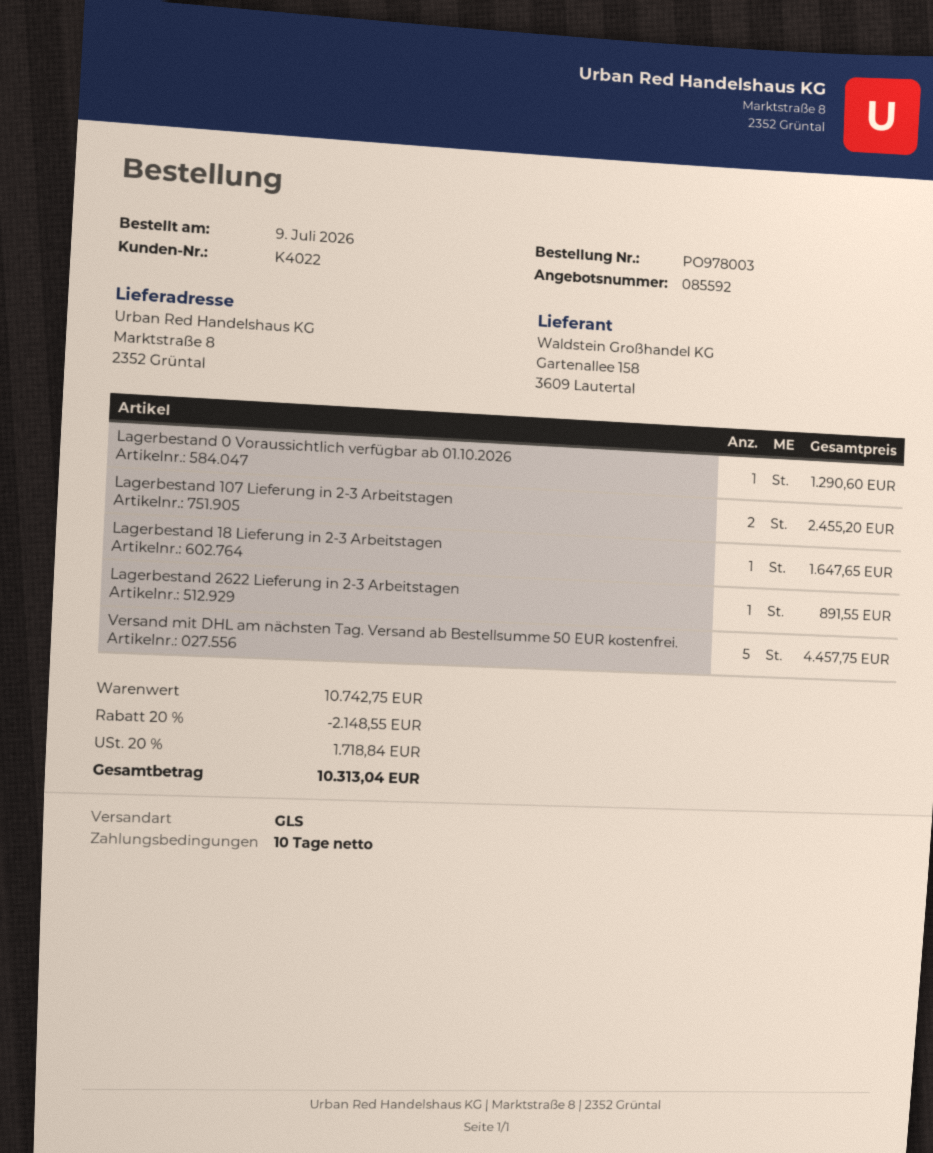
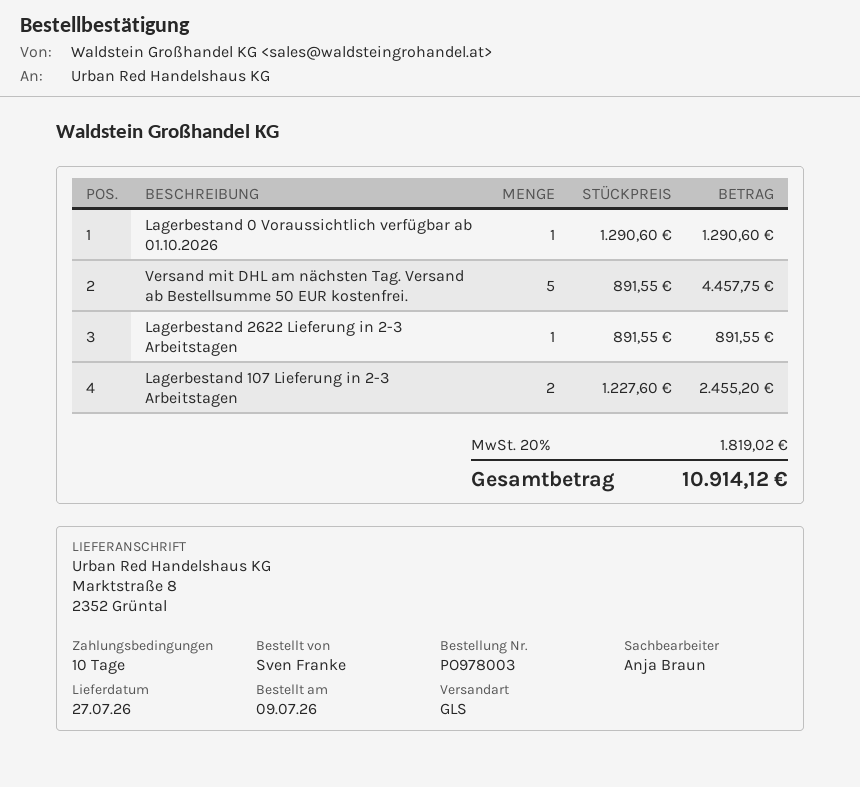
Lagerbestand 18 Lieferung in 2-3 Arbeitstagen: 1 for 1647.65 -> none
discount: 20% = 2148.55 -> none
tax: 20% = 1718.84 -> 20% = 1819.02
total: 10313.04 -> 10914.12

